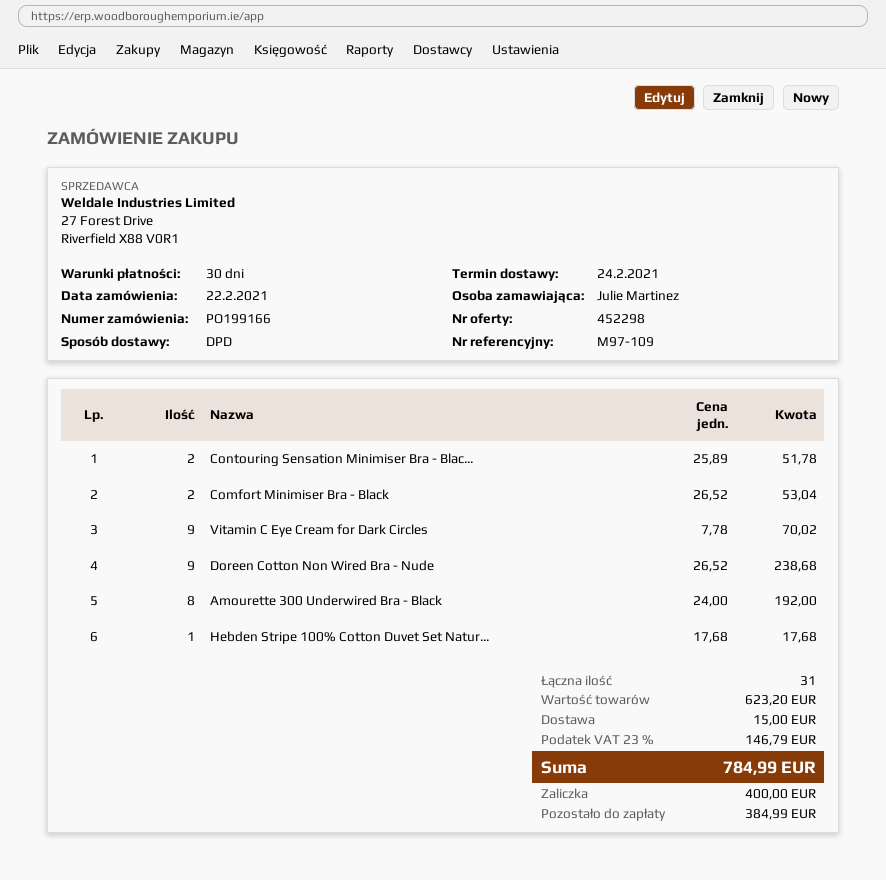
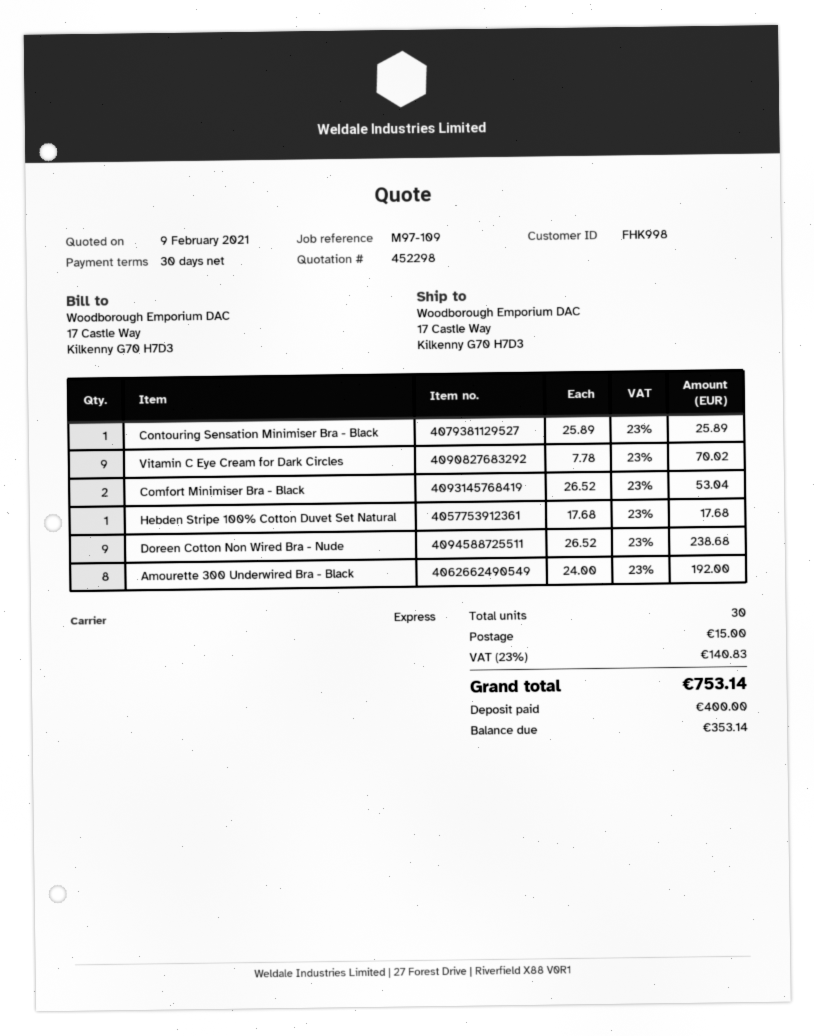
shipping method: DPD -> express
Contouring Sensation Minimiser Bra - Blac...: 2 x 25.89 = 51.78 -> 1 x 25.89 = 25.89
total quantity: 31 -> 30
tax: 23% = 146.79 -> 23% = 140.83
total: 784.99 -> 753.14
balance: 384.99 -> 353.14

